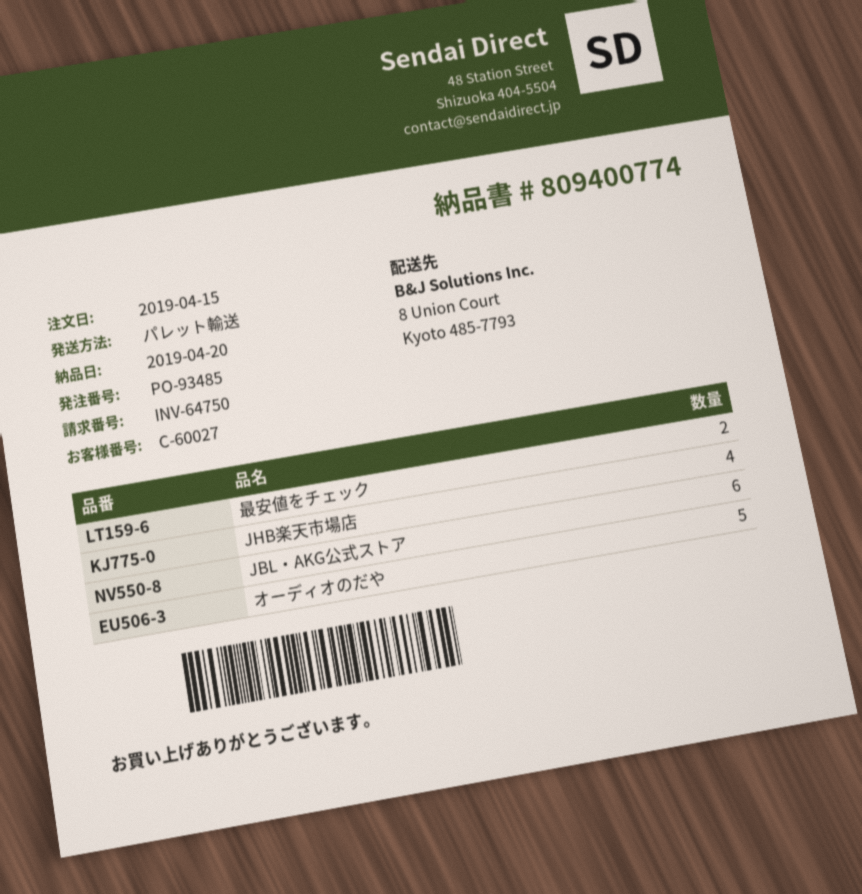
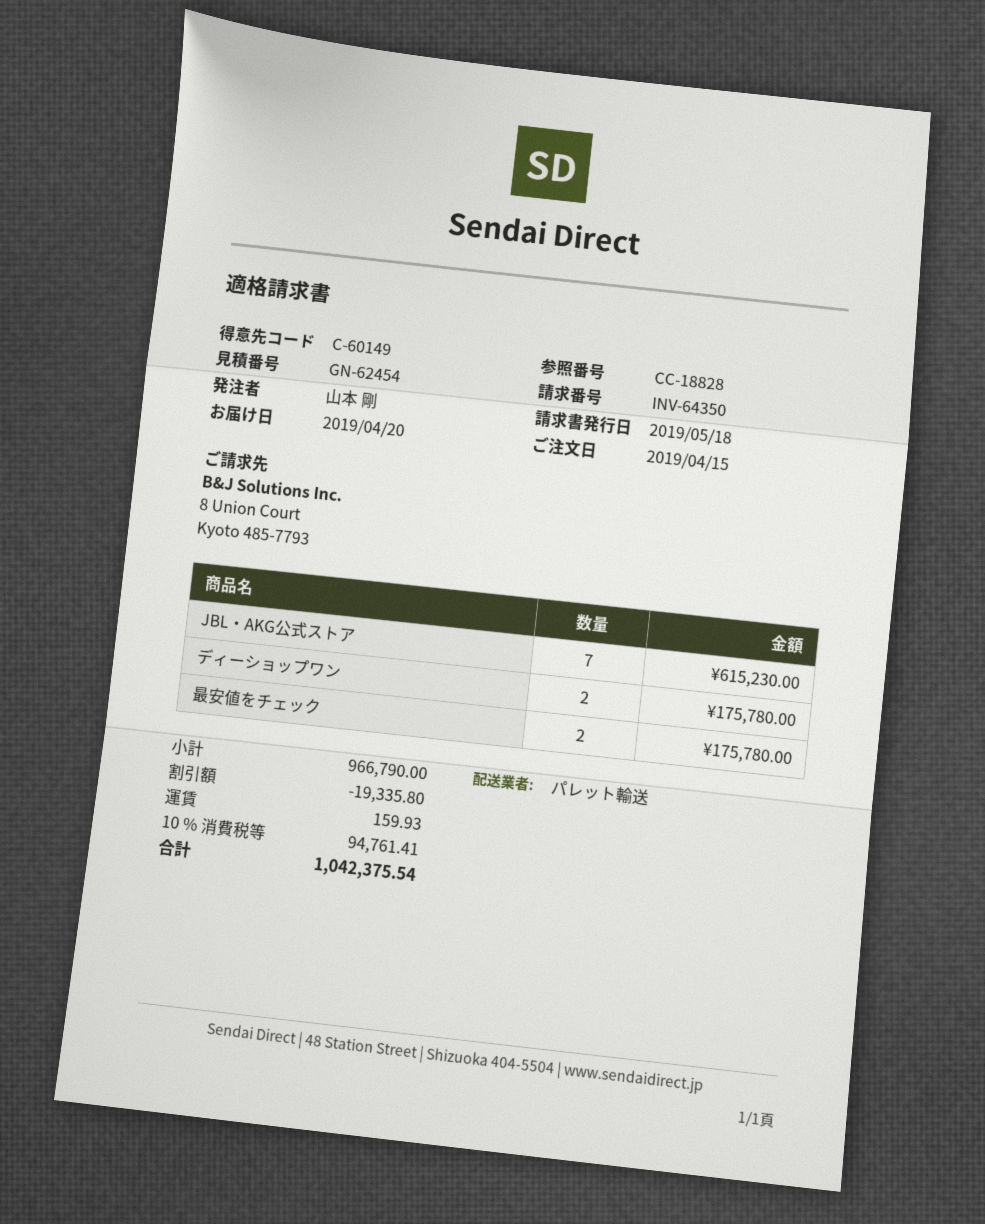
invoice number: INV-64750 -> INV-64350
customer number: C-60027 -> C-60149
JHB楽天市場店: 4 -> none
JBL・AKG公式ストア: 6 -> 7
オーディオのだや: 5 -> none
ディーショップワン: none -> 2

